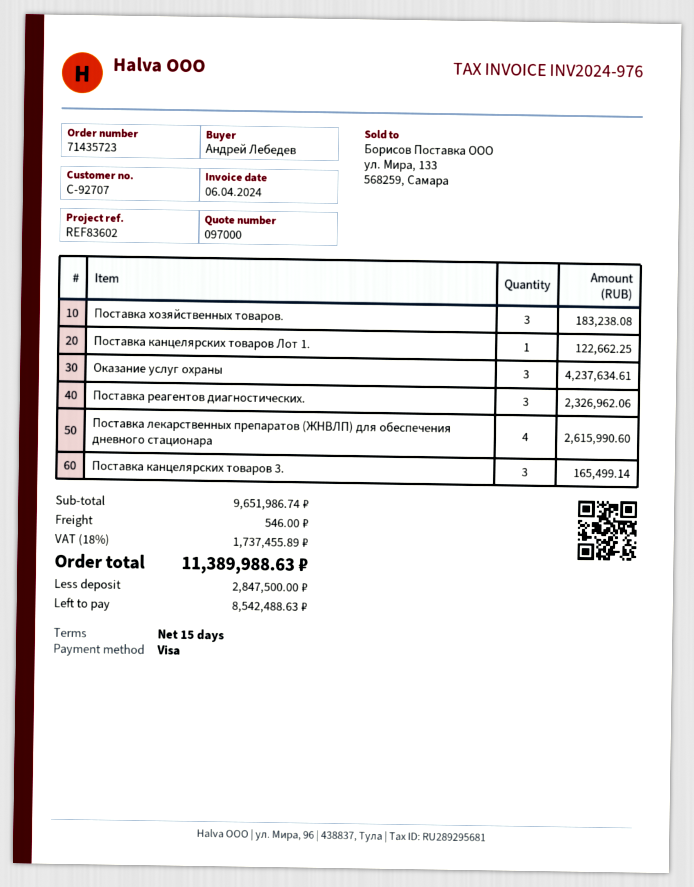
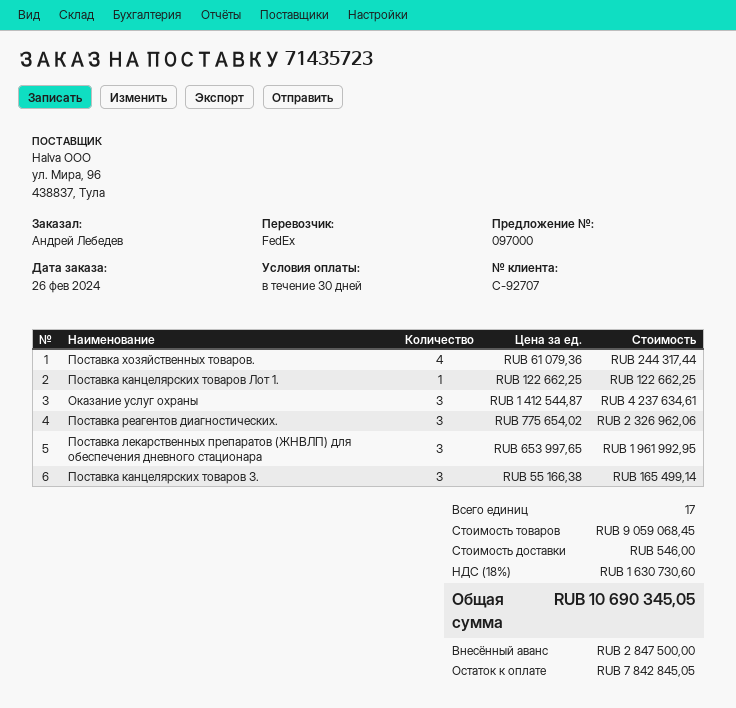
payment terms: 15 days -> 30 days
Поставка хозяйственных товаров.: 3 for 183238.08 -> 4 for 244317.44
Поставка лекарственных препаратов (ЖНВЛП) для обеспечения дневного стационара: 4 for 2615990.60 -> 3 for 1961992.95
subtotal: 9651986.74 -> 9059068.45
tax: 18% = 1737455.89 -> 18% = 1630730.60
total: 11389988.63 -> 10690345.05
balance: 8542488.63 -> 7842845.05

